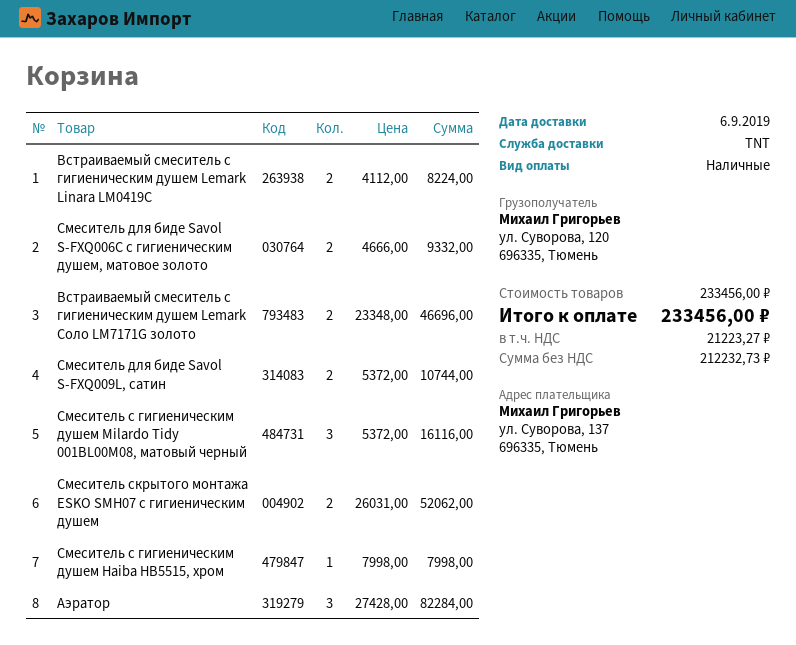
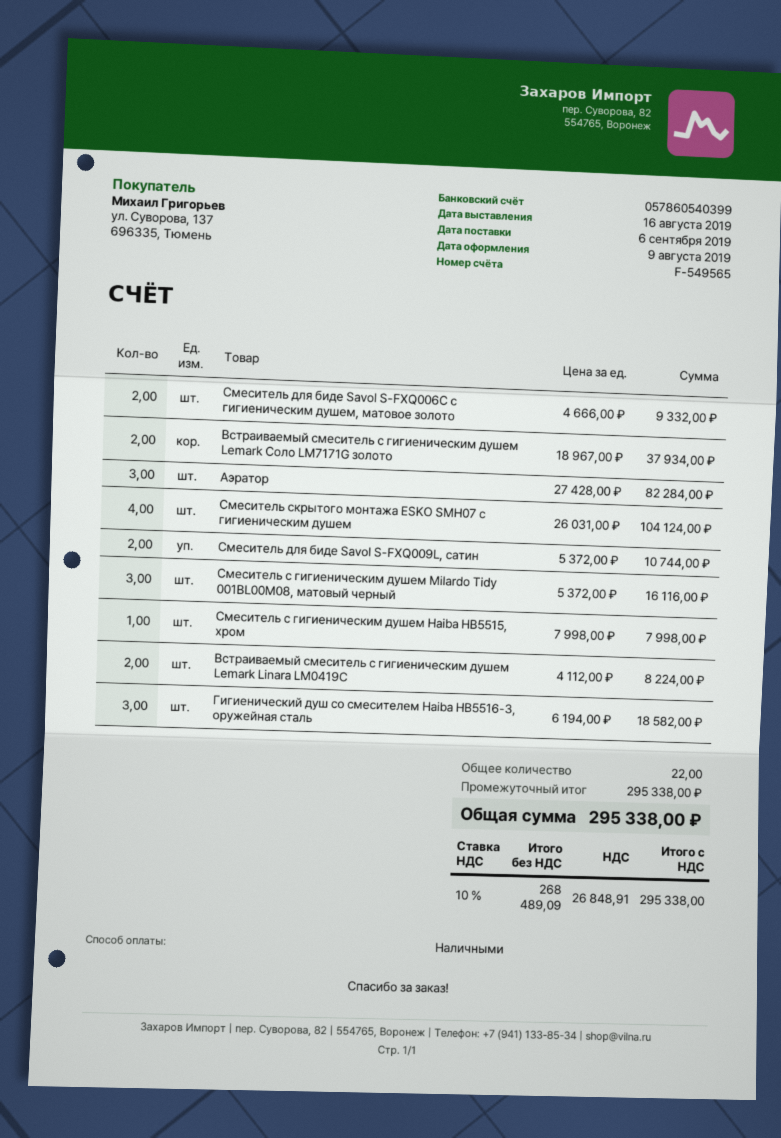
Встраиваемый смеситель с гигиеническим душем Lemark Соло LM7171G золото: 2 x 23348.00 = 46696.00 -> 2 x 18967.00 = 37934.00
Смеситель скрытого монтажа ESKO SMH07 с гигиеническим душем: 2 x 26031.00 = 52062.00 -> 4 x 26031.00 = 104124.00
Гигиенический душ со смесителем Haiba HB5516-3, оружейная сталь: none -> 3 x 6194.00 = 18582.00
subtotal: 233456.00 -> 295338.00
net: 212232.73 -> 268489.09
tax: 21223.27 -> 26848.91
total: 233456.00 -> 295338.00

